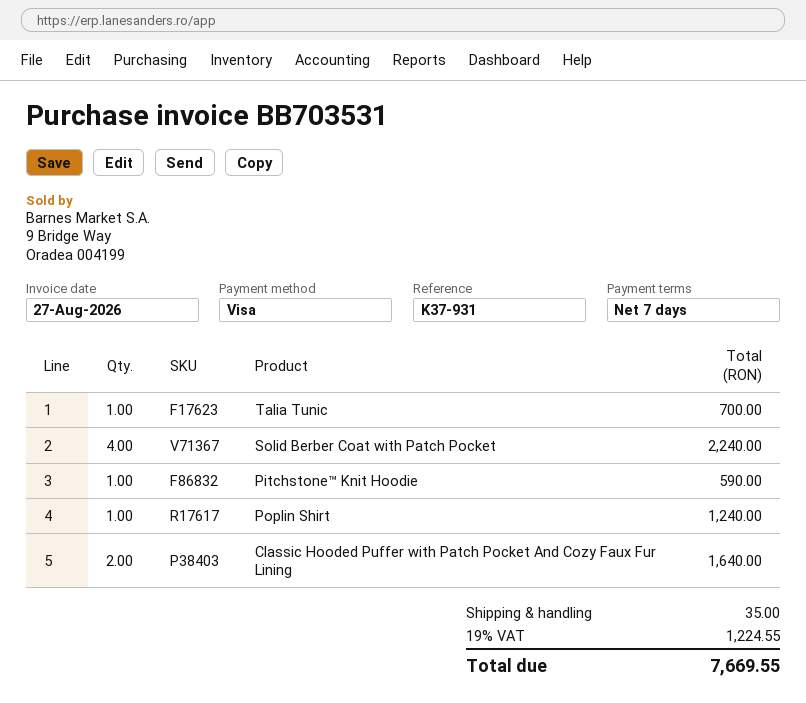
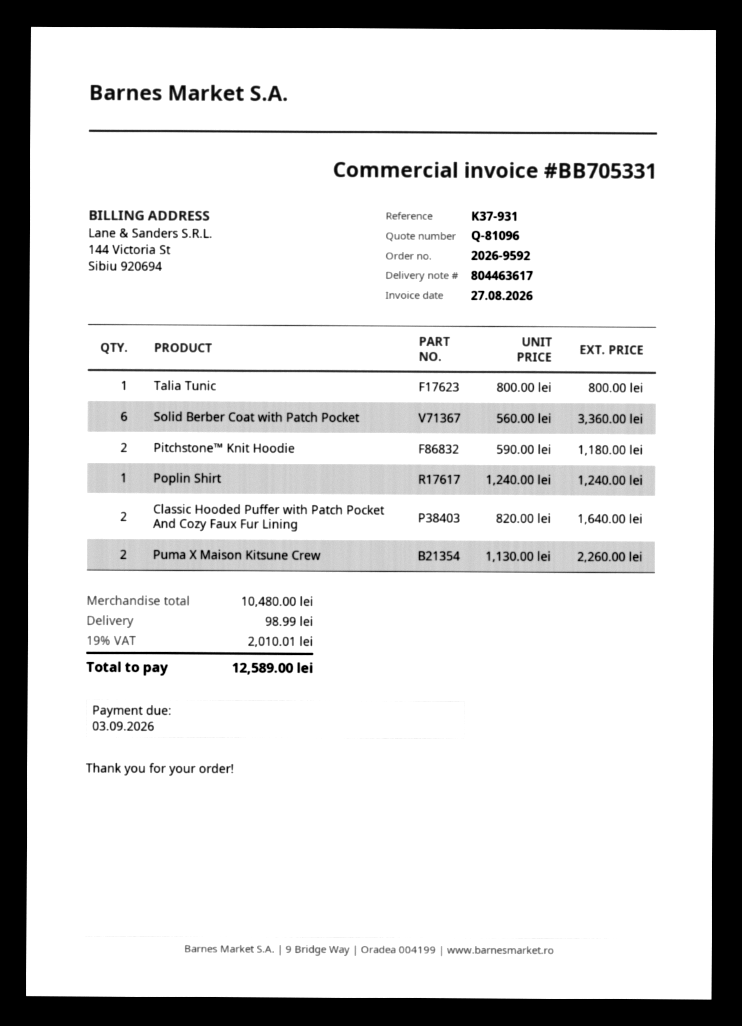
invoice number: BB703531 -> BB705331
Talia Tunic: 1 for 700.00 -> 1 for 800.00
Solid Berber Coat with Patch Pocket: 4 for 2240.00 -> 6 for 3360.00
Pitchstone™ Knit Hoodie: 1 for 590.00 -> 2 for 1180.00
Puma X Maison Kitsune Crew: none -> 2 for 2260.00
shipping: 35.00 -> 98.99
tax: 19% = 1224.55 -> 19% = 2010.01
total: 7669.55 -> 12589.00

